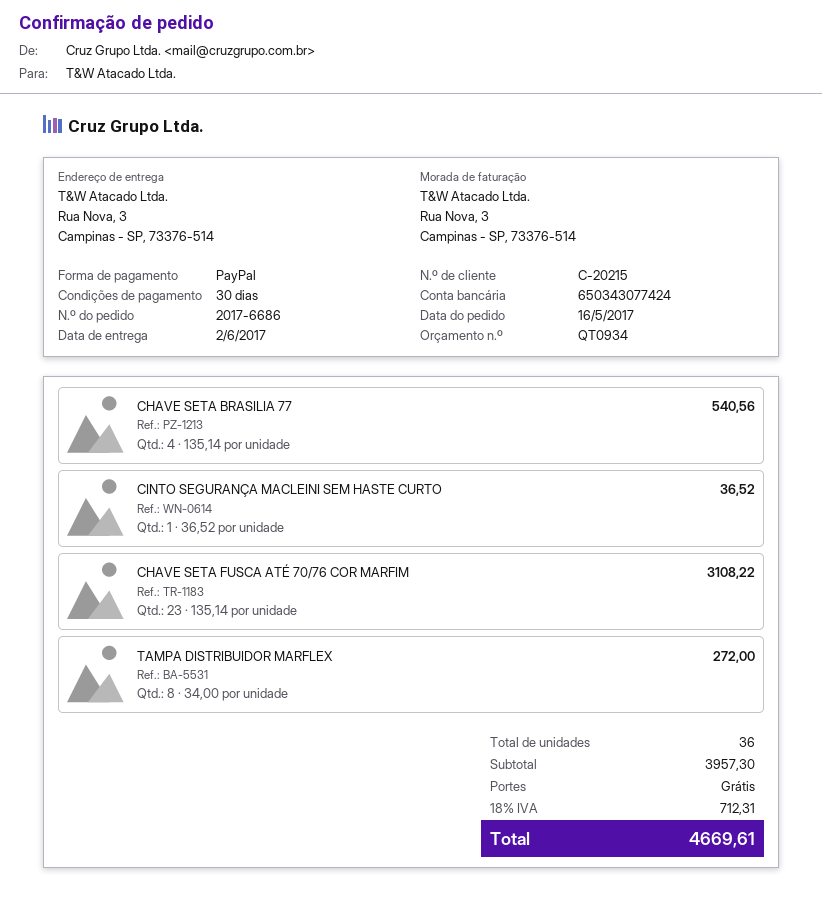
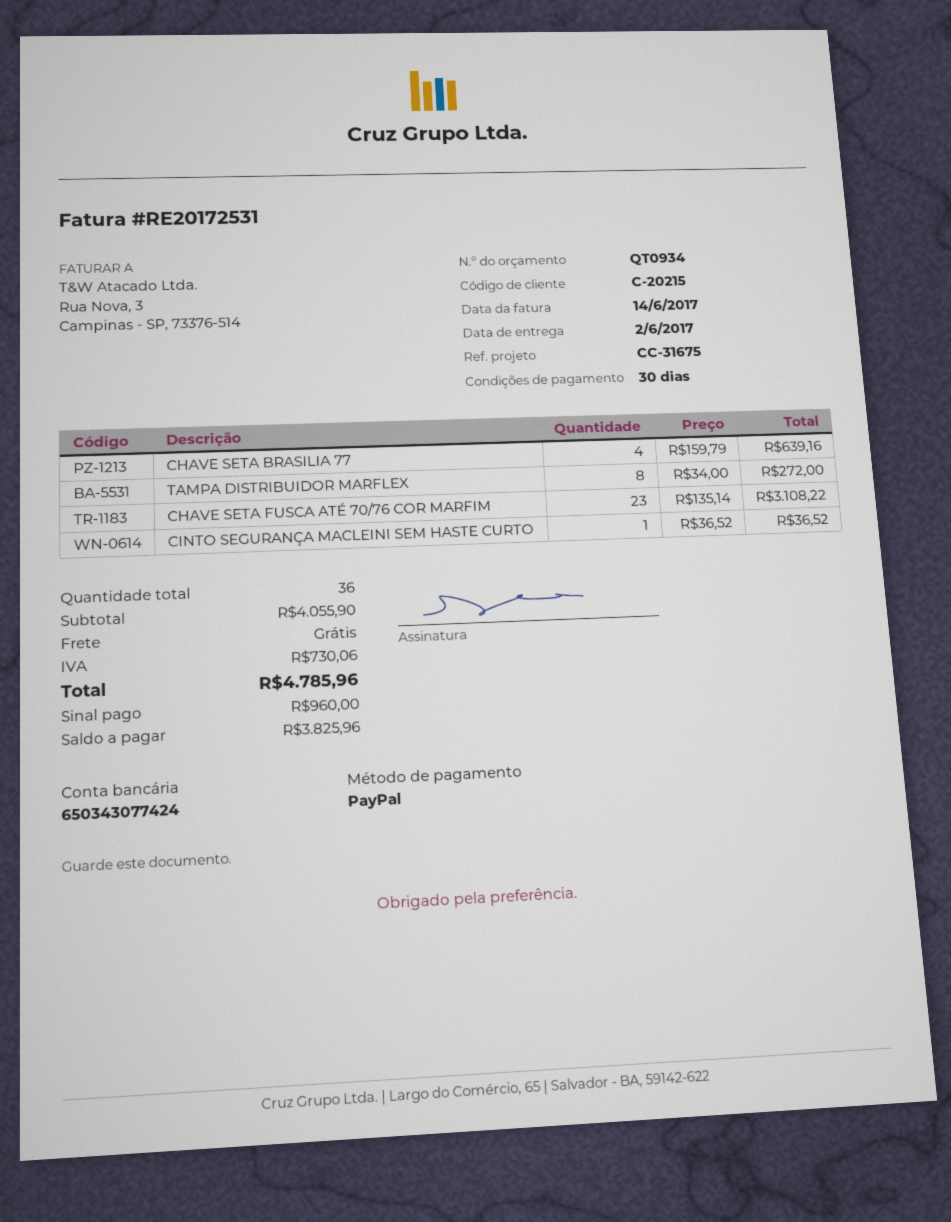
CHAVE SETA BRASILIA 77: 4 x 135.14 = 540.56 -> 4 x 159.79 = 639.16
subtotal: 3957.30 -> 4055.90
tax: 712.31 -> 730.06
total: 4669.61 -> 4785.96

